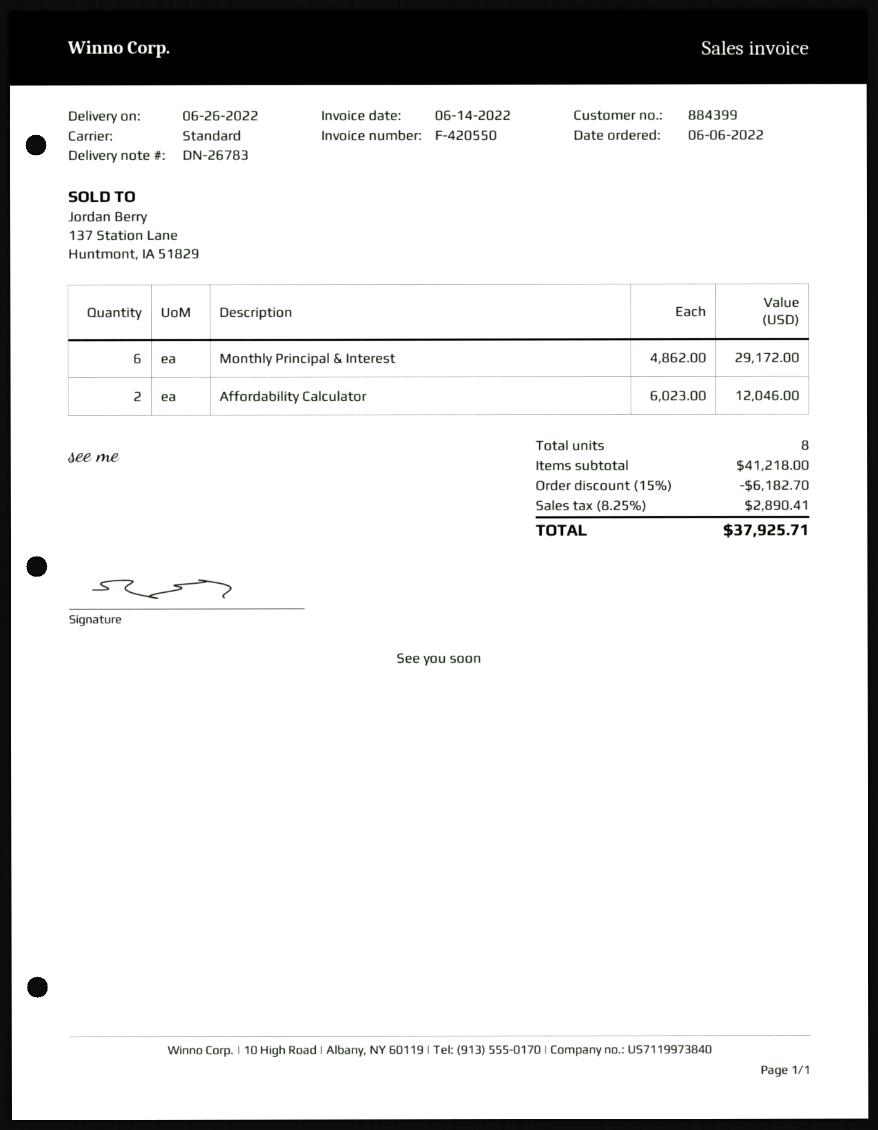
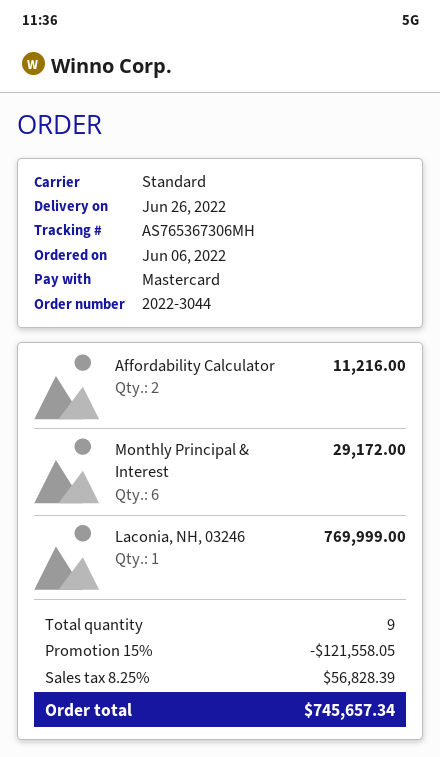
Affordability Calculator: 2 for 12046.00 -> 2 for 11216.00
Laconia, NH, 03246: none -> 1 for 769999.00
total quantity: 8 -> 9
discount: 15% = 6182.70 -> 15% = 121558.05
tax: 8.25% = 2890.41 -> 8.25% = 56828.39
total: 37925.71 -> 745657.34

